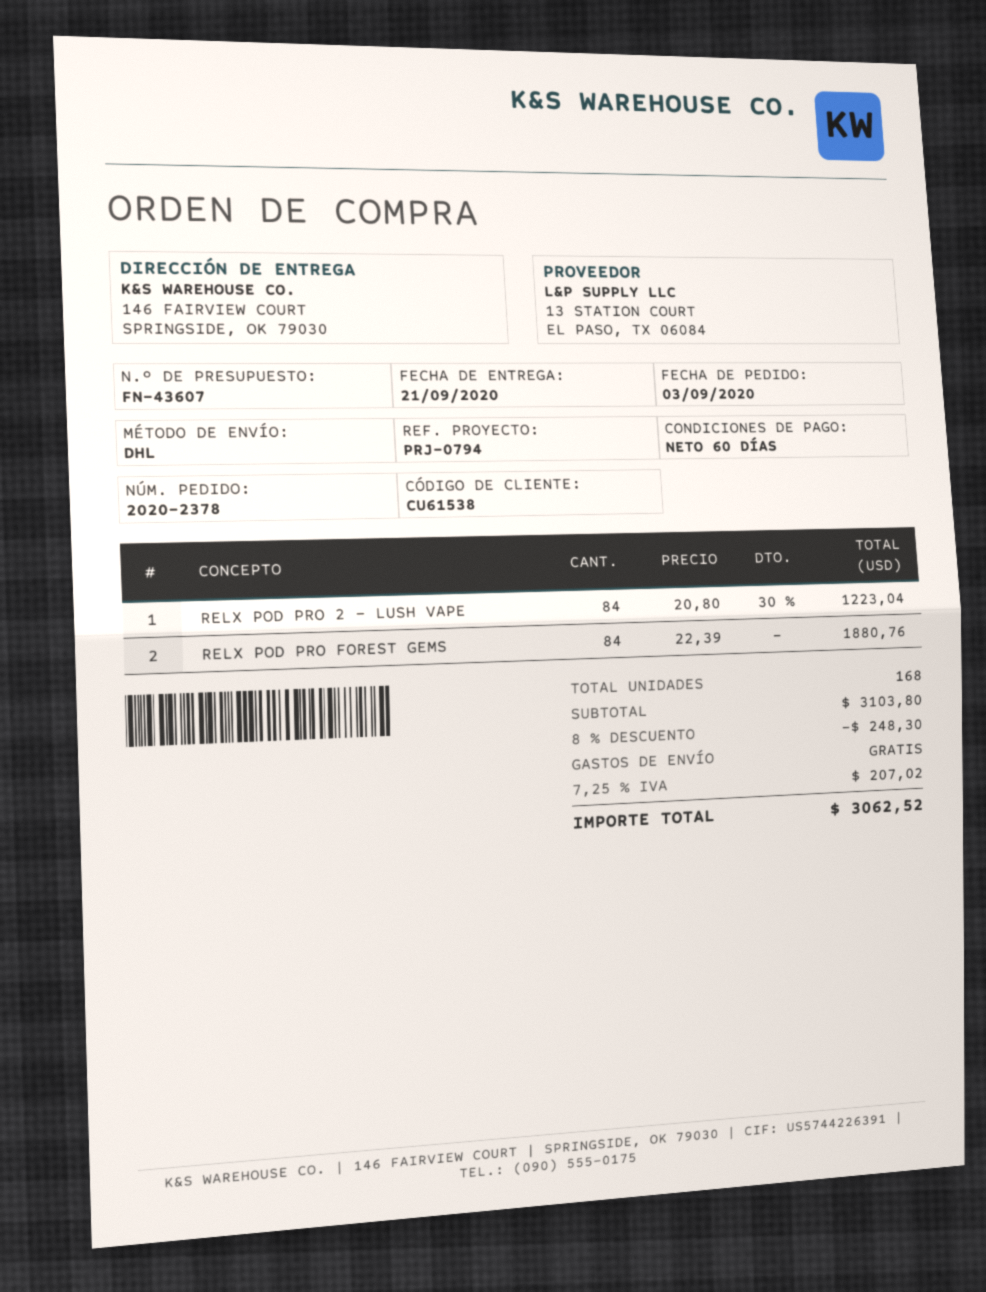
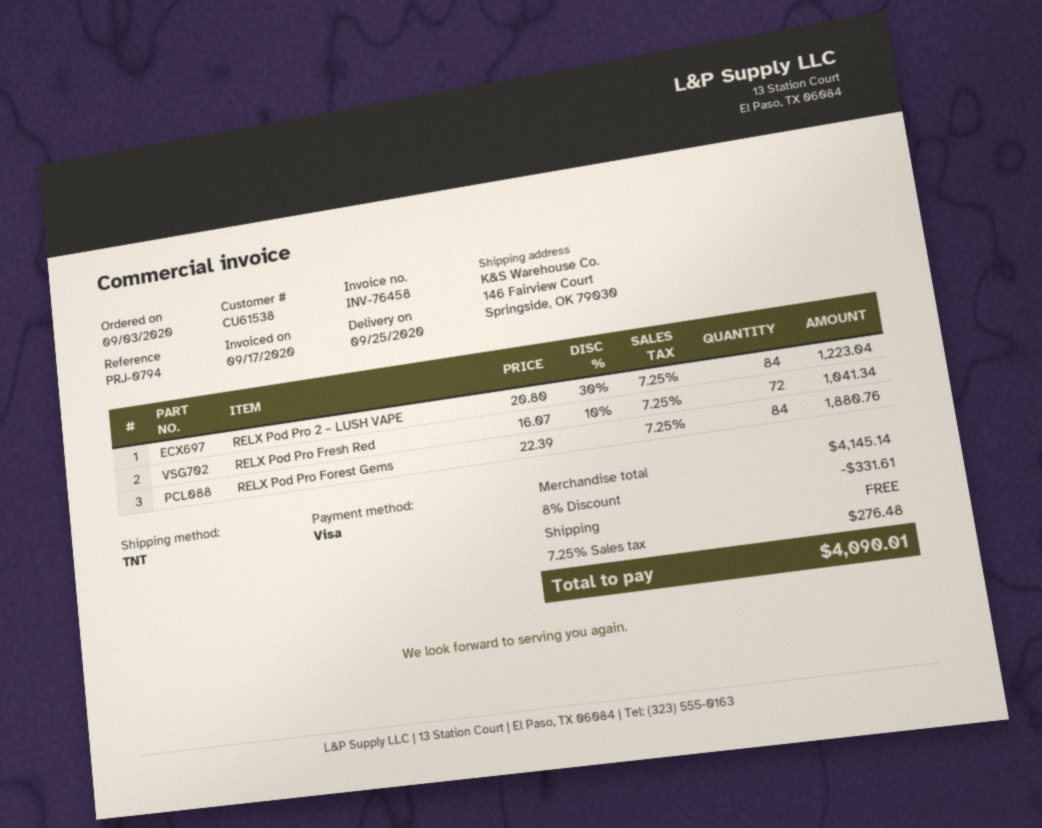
delivery date: 2020-09-21 -> 2020-09-25
shipping method: DHL -> TNT
RELX Pod Pro Fresh Red: none -> 72 x 16.07 - 10% = 1041.34
subtotal: 3103.80 -> 4145.14
discount: 8% = 248.30 -> 8% = 331.61
tax: 7.25% = 207.02 -> 7.25% = 276.48
total: 3062.52 -> 4090.01

